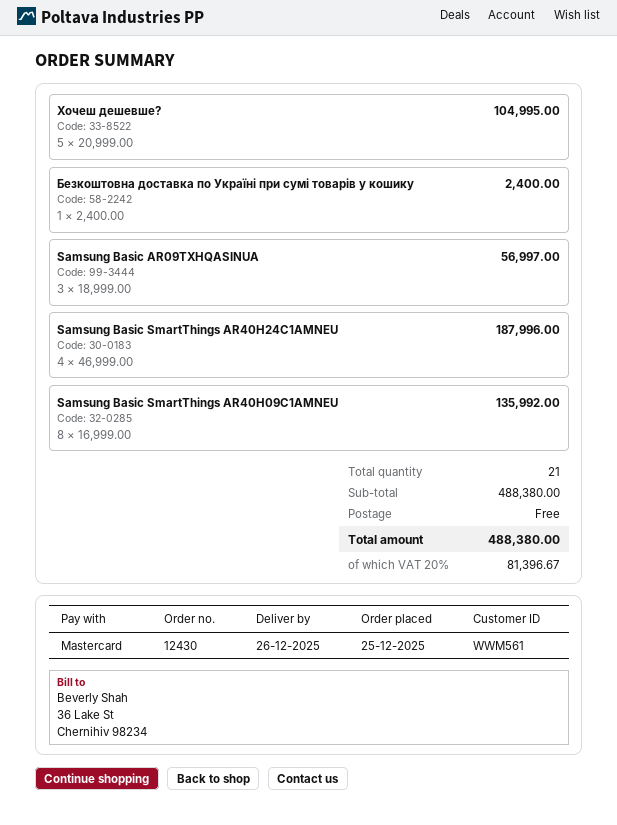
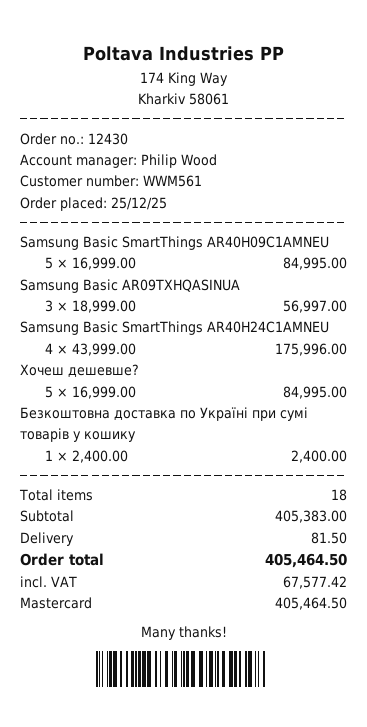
Хочеш дешевше?: 5 x 20999.00 = 104995.00 -> 5 x 16999.00 = 84995.00
Samsung Basic SmartThings AR40H24C1AMNEU: 4 x 46999.00 = 187996.00 -> 4 x 43999.00 = 175996.00
Samsung Basic SmartThings AR40H09C1AMNEU: 8 x 16999.00 = 135992.00 -> 5 x 16999.00 = 84995.00
total quantity: 21 -> 18
subtotal: 488380.00 -> 405383.00
shipping: 0.00 -> 81.50
tax: 81396.67 -> 67577.42
total: 488380.00 -> 405464.50

